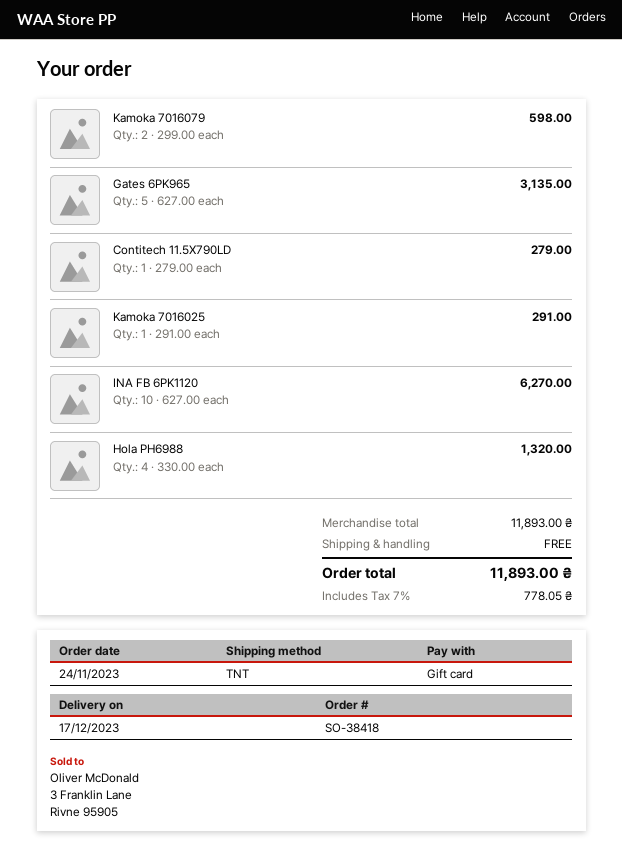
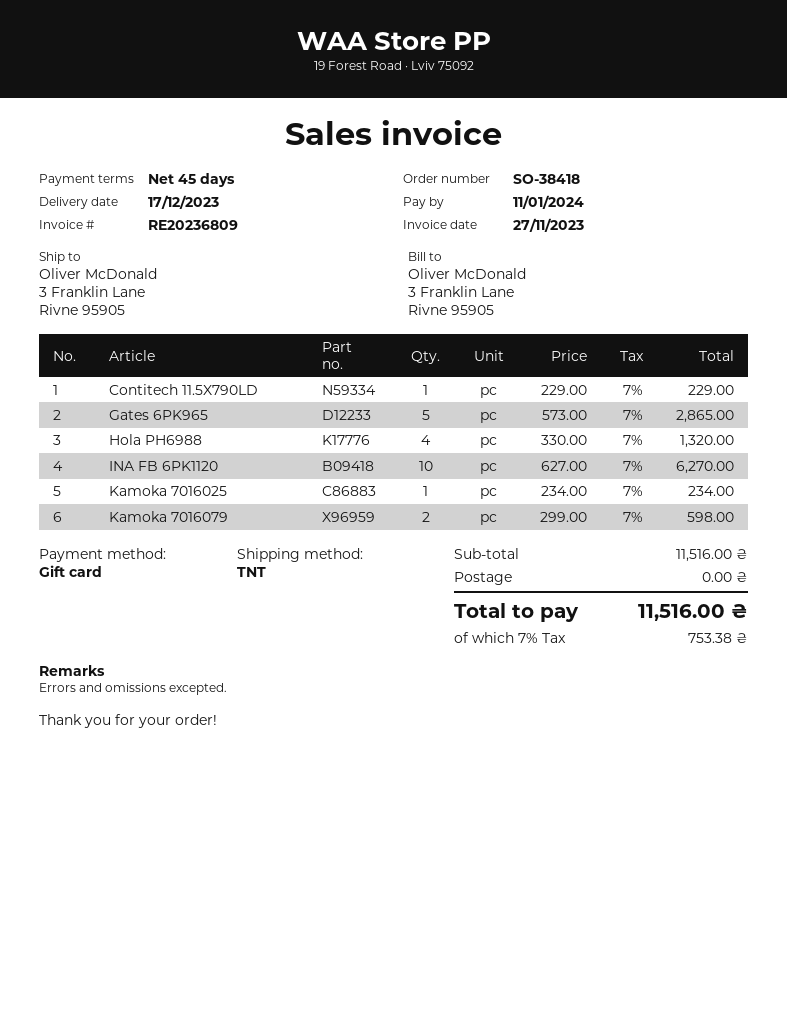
Gates 6PK965: 5 x 627.00 = 3135.00 -> 5 x 573.00 = 2865.00
Contitech 11.5X790LD: 1 x 279.00 = 279.00 -> 1 x 229.00 = 229.00
Kamoka 7016025: 1 x 291.00 = 291.00 -> 1 x 234.00 = 234.00
subtotal: 11893.00 -> 11516.00
tax: 7% = 778.05 -> 7% = 753.38
total: 11893.00 -> 11516.00

